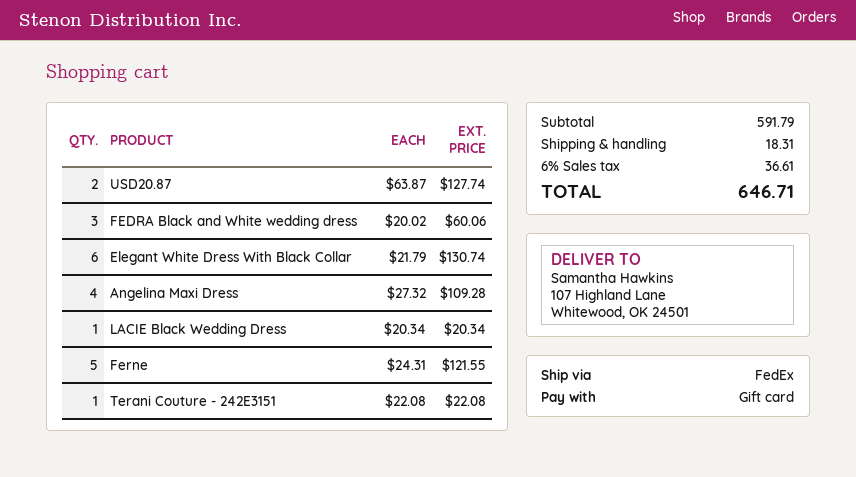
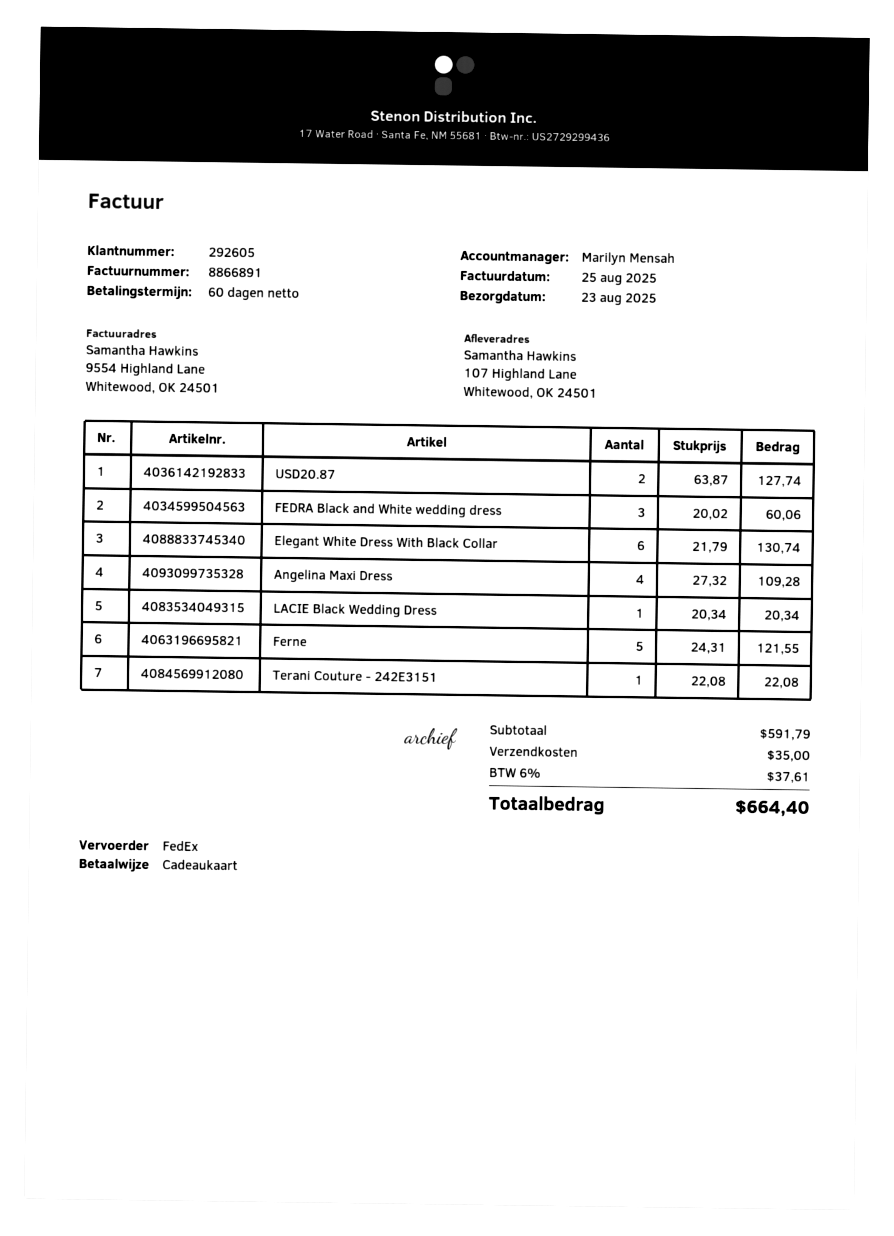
shipping: 18.31 -> 35.00
tax: 6% = 36.61 -> 6% = 37.61
total: 646.71 -> 664.40

